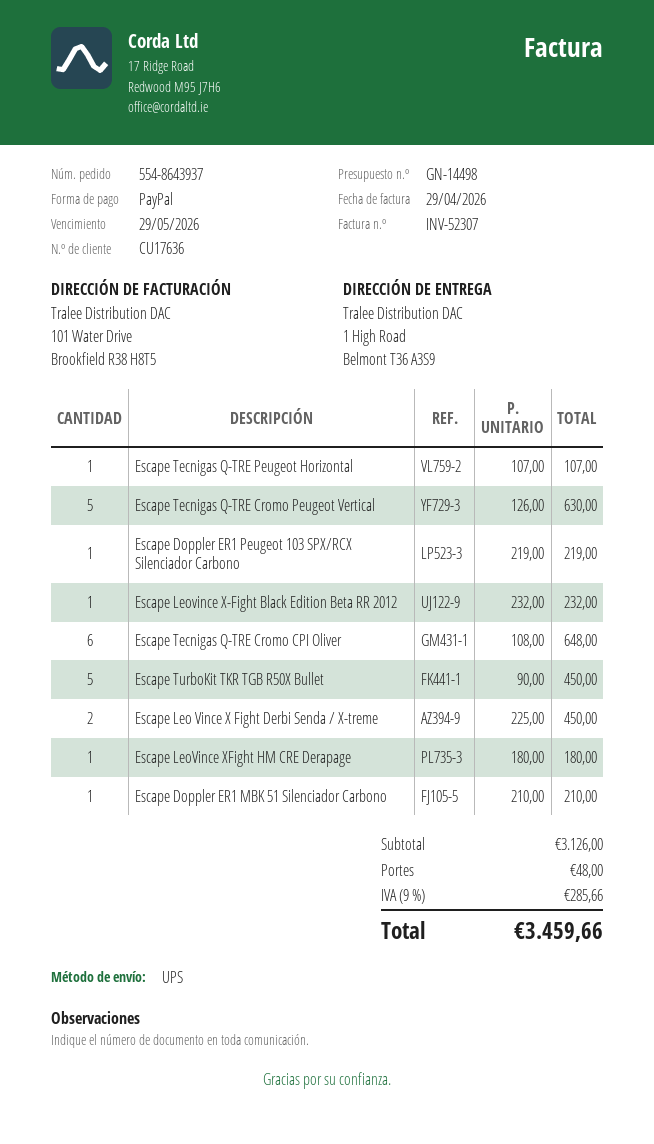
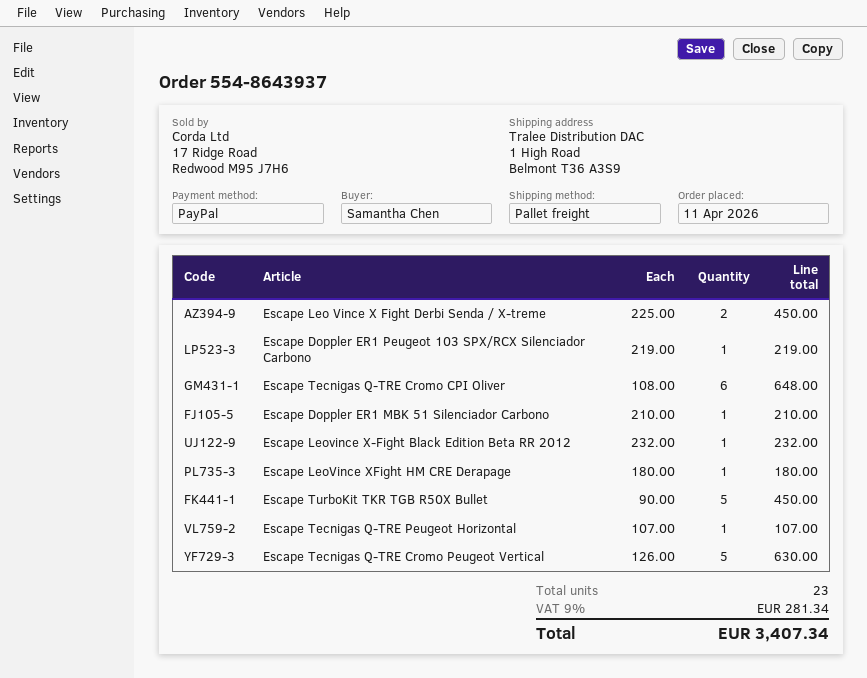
shipping method: UPS -> pallet freight
shipping: 48.00 -> none
tax: 9% = 285.66 -> 9% = 281.34
total: 3459.66 -> 3407.34

